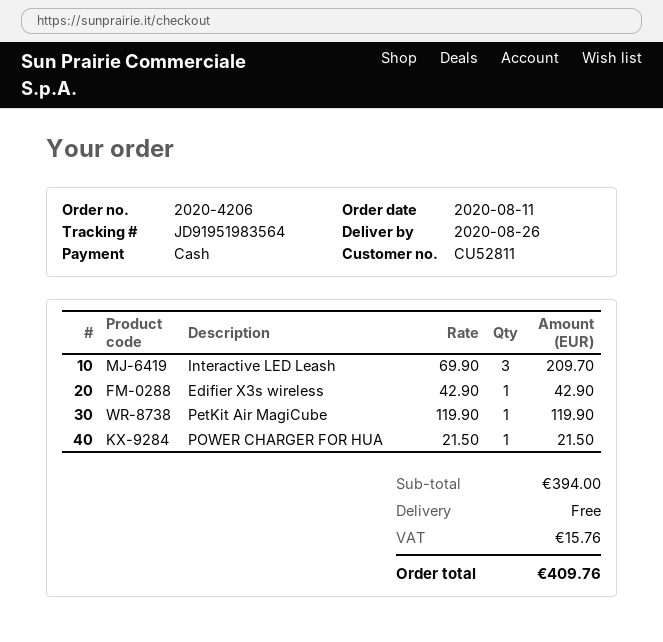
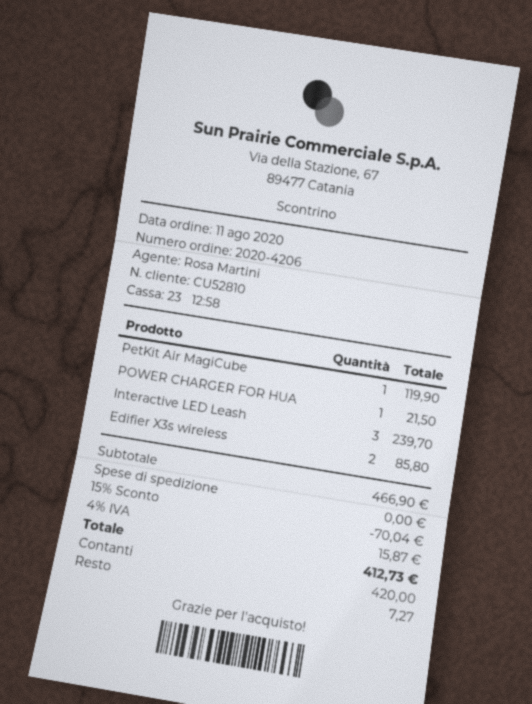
customer number: CU52811 -> CU52810
Interactive LED Leash: 3 for 209.70 -> 3 for 239.70
Edifier X3s wireless: 1 for 42.90 -> 2 for 85.80
subtotal: 394.00 -> 466.90
discount: none -> 15% = 70.04
tax: 15.76 -> 15.87
total: 409.76 -> 412.73

